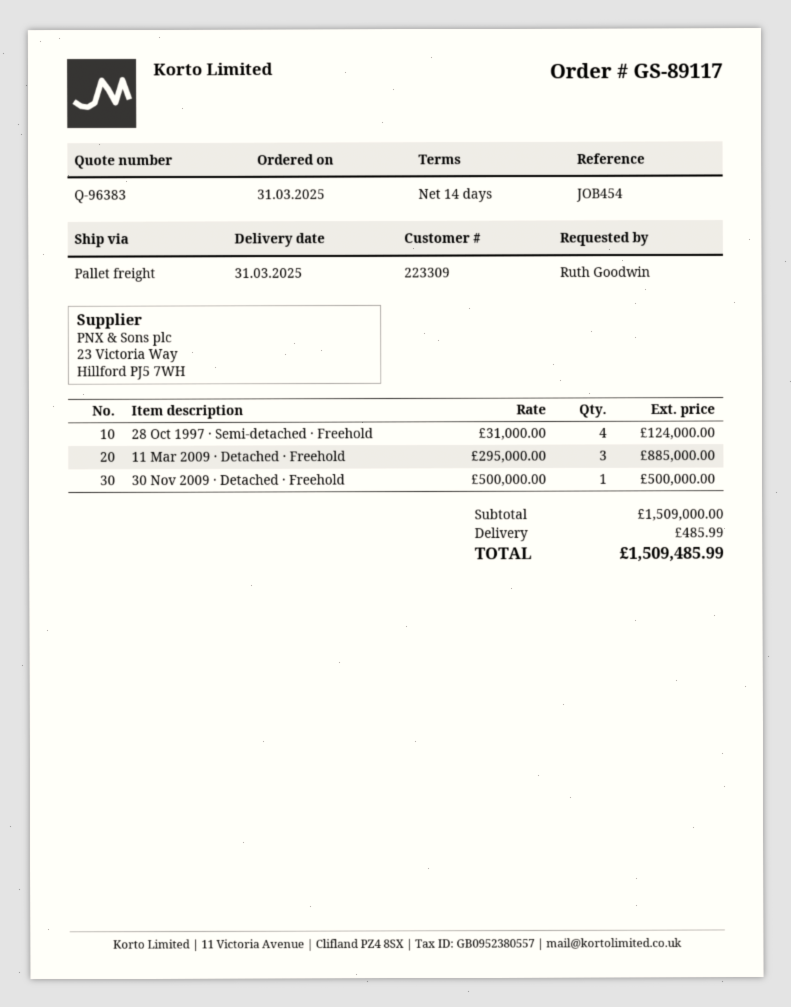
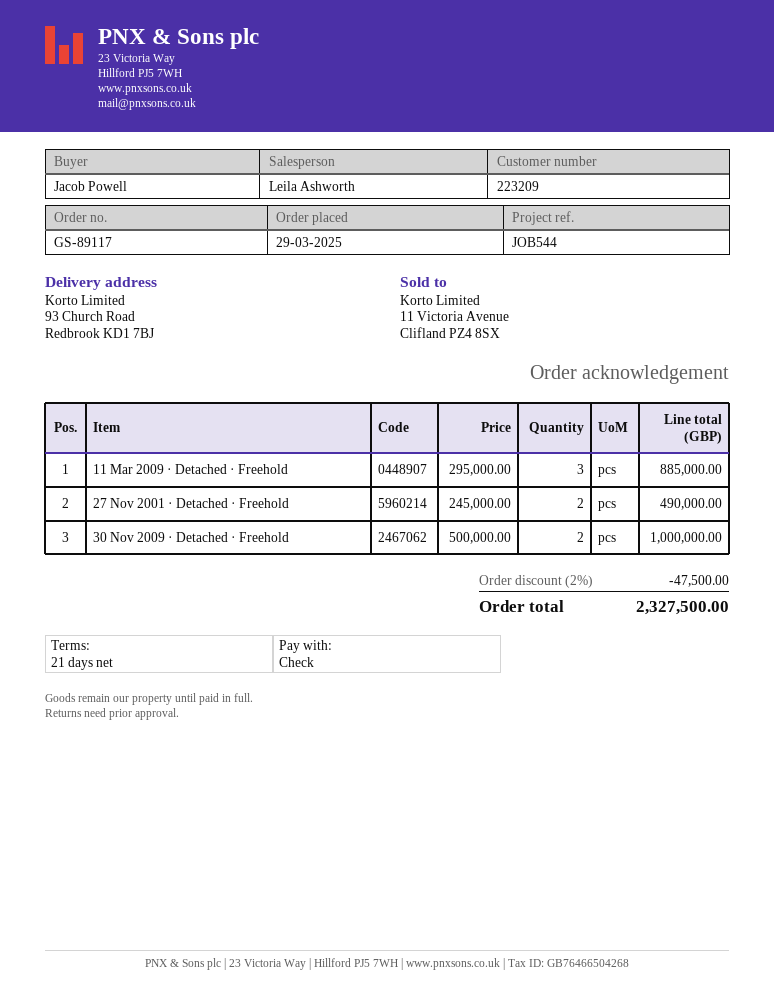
order date: 2025-03-31 -> 2025-03-29
payment terms: 14 days -> 21 days
customer number: 223309 -> 223209
reference: JOB454 -> JOB544
ordered by: Ruth Goodwin -> Jacob Powell
28 Oct 1997 · Semi-detached · Freehold: 4 x 31000.00 = 124000.00 -> none
30 Nov 2009 · Detached · Freehold: 1 x 500000.00 = 500000.00 -> 2 x 500000.00 = 1000000.00
27 Nov 2001 · Detached · Freehold: none -> 2 x 245000.00 = 490000.00
discount: none -> 2% = 47500.00
shipping: 485.99 -> none
total: 1509485.99 -> 2327500.00

